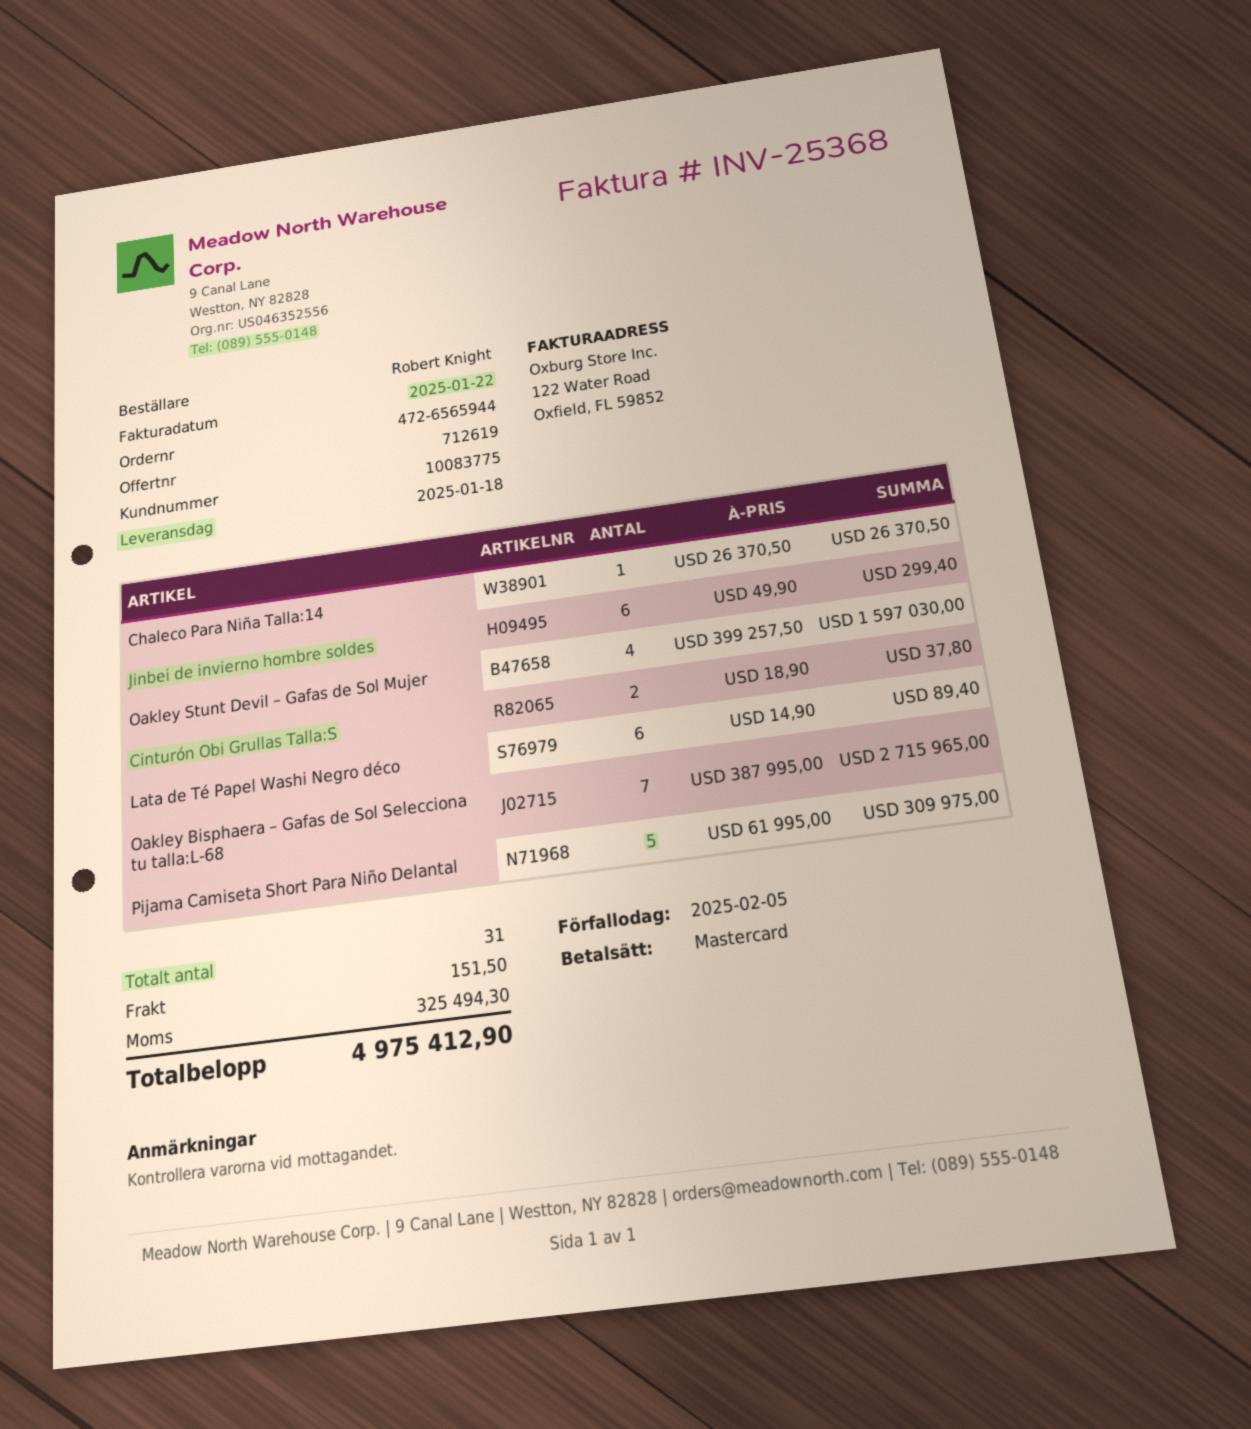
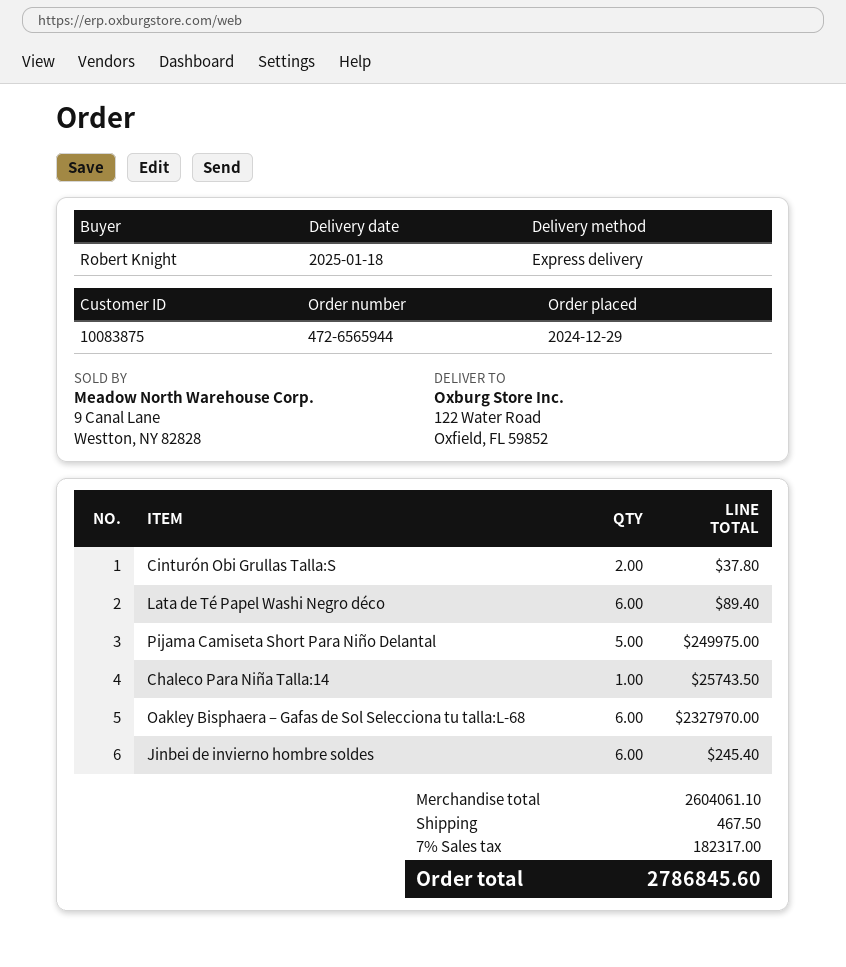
customer number: 10083775 -> 10083875
Chaleco Para Niña Talla:14: 1 for 26370.50 -> 1 for 25743.50
Jinbei de invierno hombre soldes: 6 for 299.40 -> 6 for 245.40
Oakley Stunt Devil – Gafas de Sol Mujer: 4 for 1597030.00 -> none
Oakley Bisphaera – Gafas de Sol Selecciona tu talla:L-68: 7 for 2715965.00 -> 6 for 2327970.00
Pijama Camiseta Short Para Niño Delantal: 5 for 309975.00 -> 5 for 249975.00
shipping: 151.50 -> 467.50
tax: 325494.30 -> 182317.00
total: 4975412.90 -> 2786845.60

